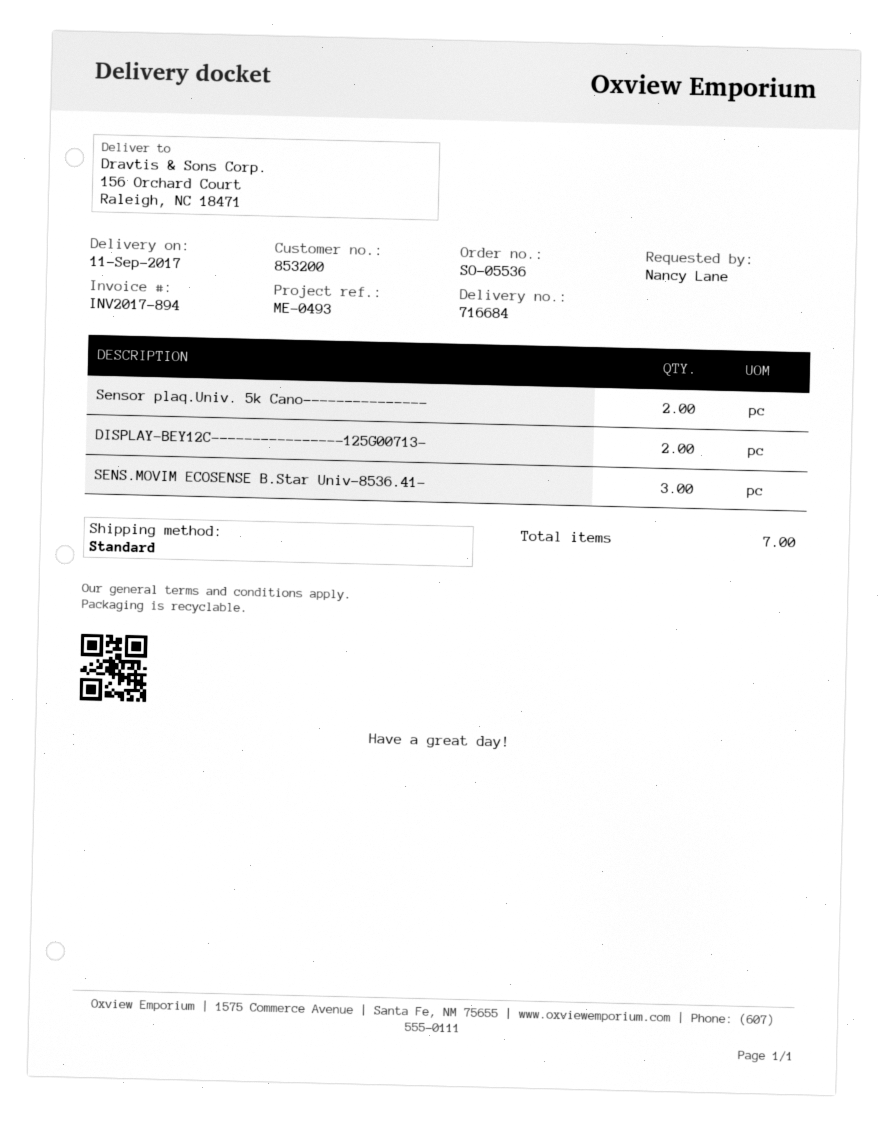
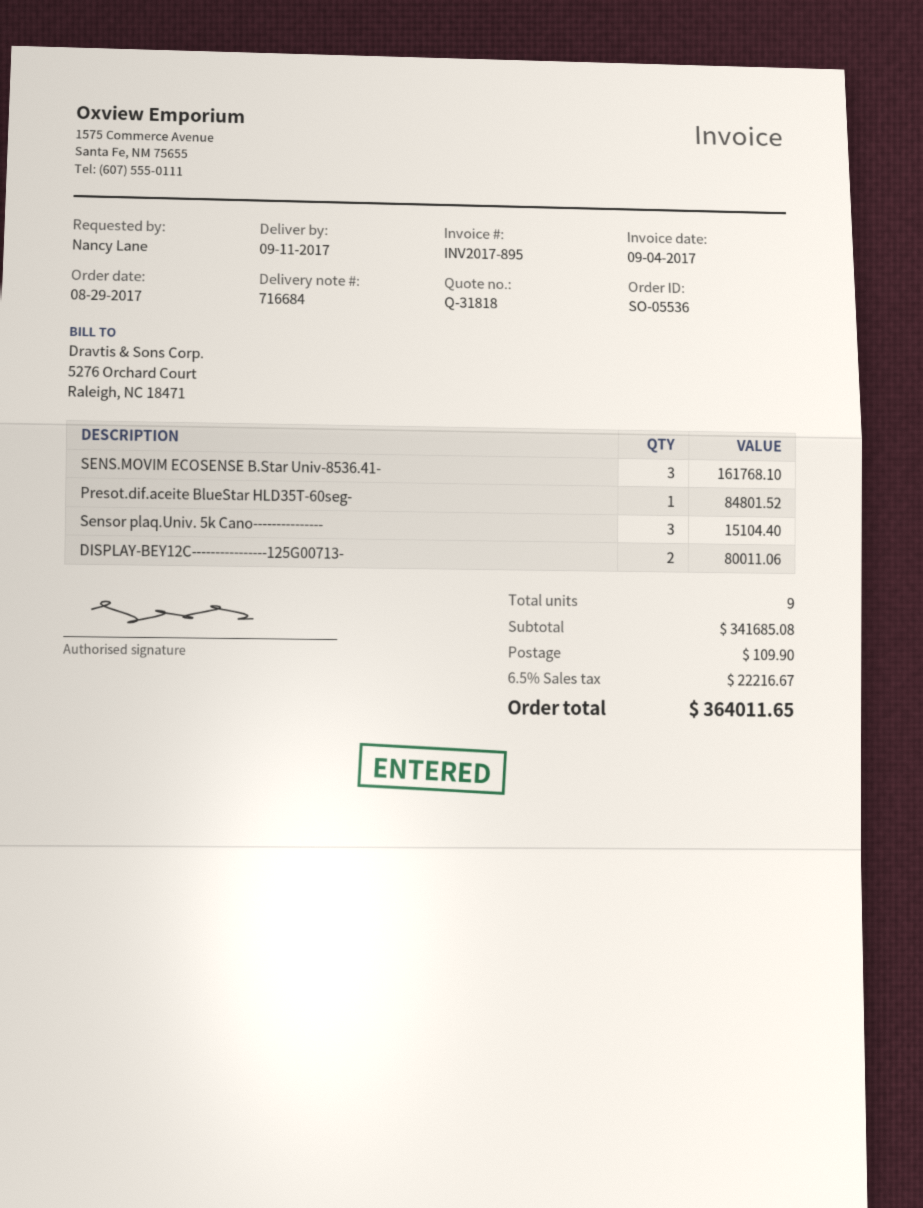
invoice number: INV2017-894 -> INV2017-895
Sensor plaq.Univ. 5k Cano---------------: 2 -> 3
Presot.dif.aceite BlueStar HLD35T-60seg-: none -> 1
total quantity: 7 -> 9

